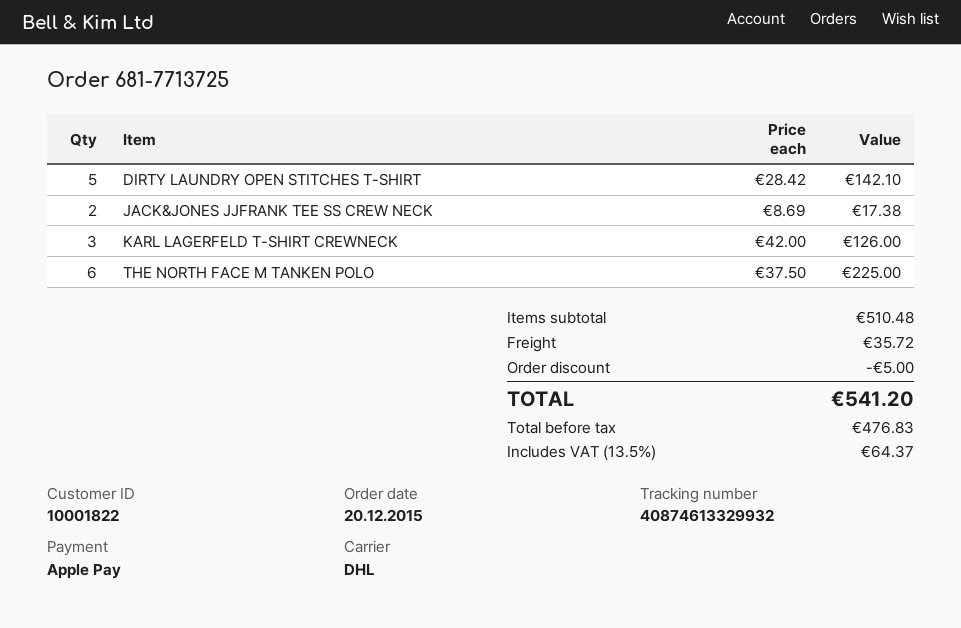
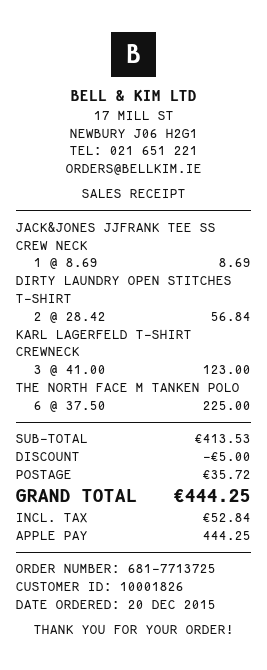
customer number: 10001822 -> 10001826
DIRTY LAUNDRY OPEN STITCHES T-SHIRT: 5 x 28.42 = 142.10 -> 2 x 28.42 = 56.84
JACK&JONES JJFRANK TEE SS CREW NECK: 2 x 8.69 = 17.38 -> 1 x 8.69 = 8.69
KARL LAGERFELD T-SHIRT CREWNECK: 3 x 42.00 = 126.00 -> 3 x 41.00 = 123.00
subtotal: 510.48 -> 413.53
tax: 64.37 -> 52.84
total: 541.20 -> 444.25

